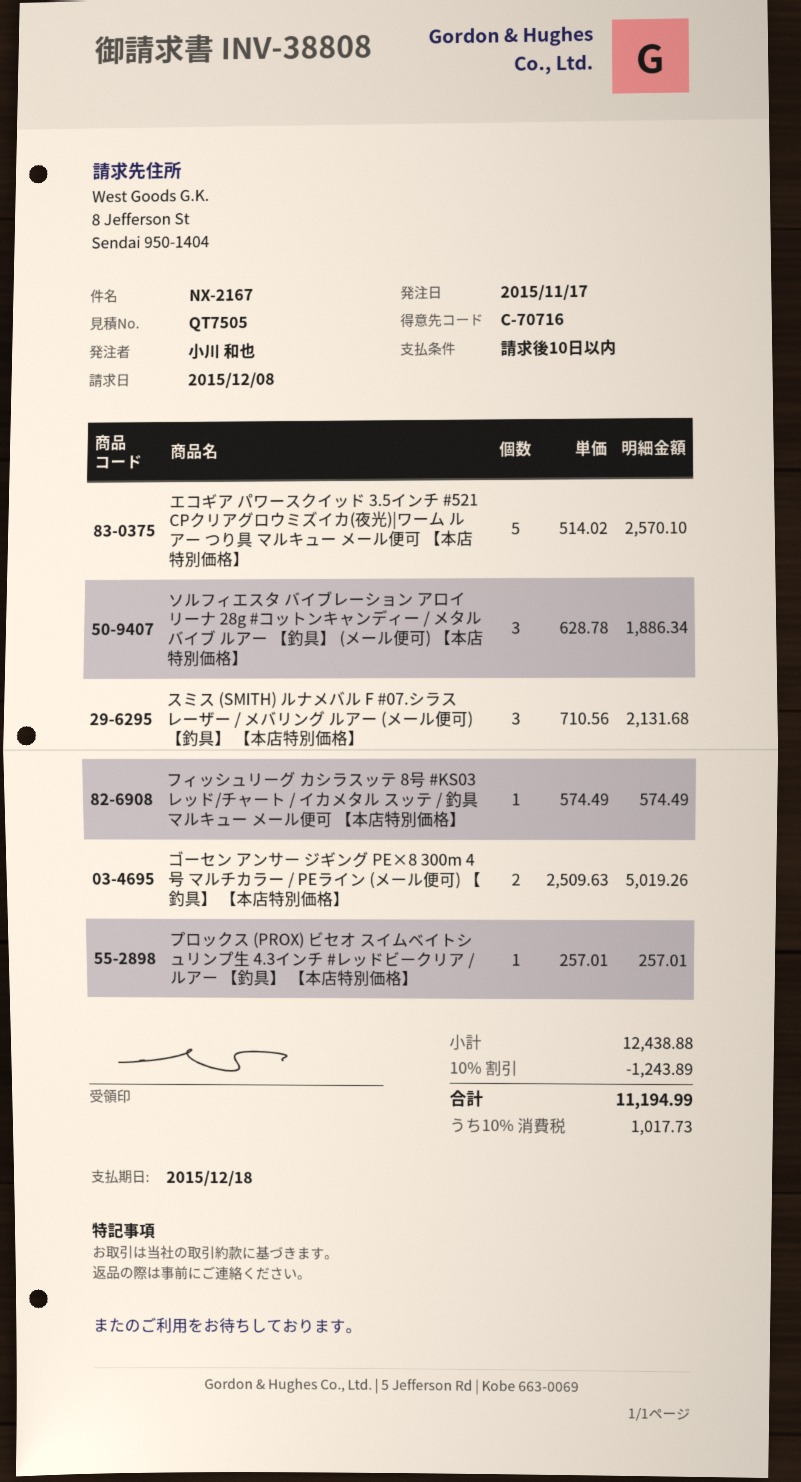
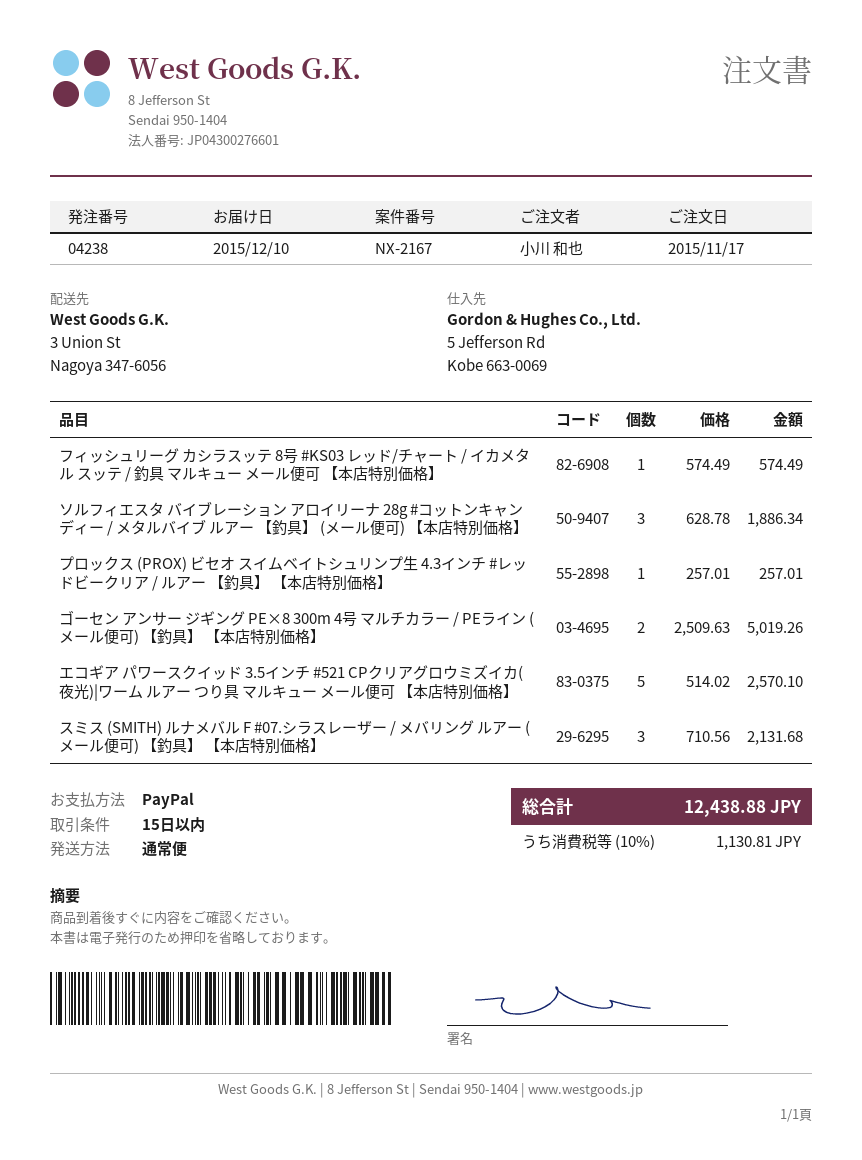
payment terms: 10 days -> 15 days
discount: 10% = 1243.89 -> none
tax: 10% = 1017.73 -> 10% = 1130.81
total: 11194.99 -> 12438.88

